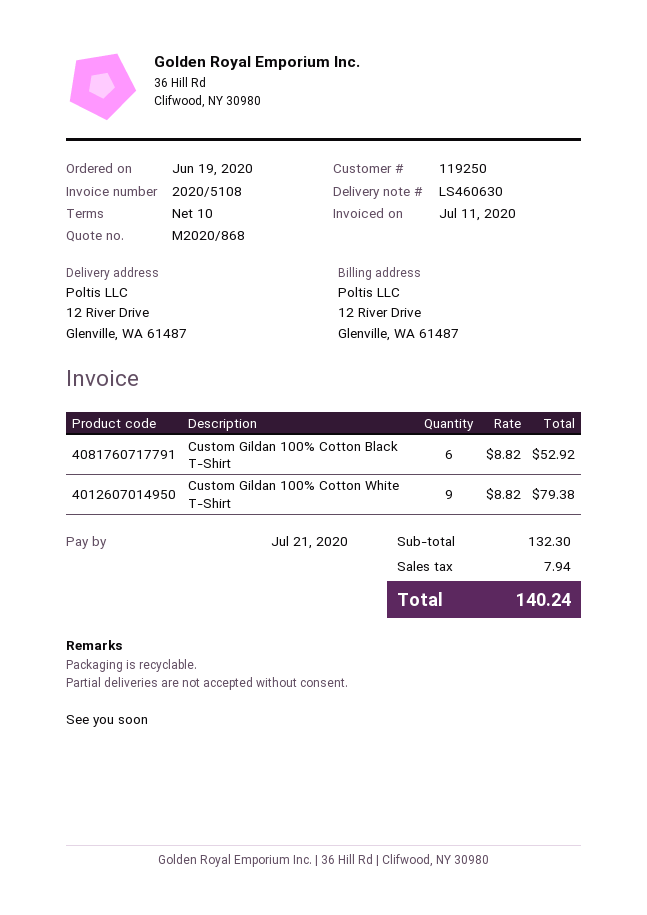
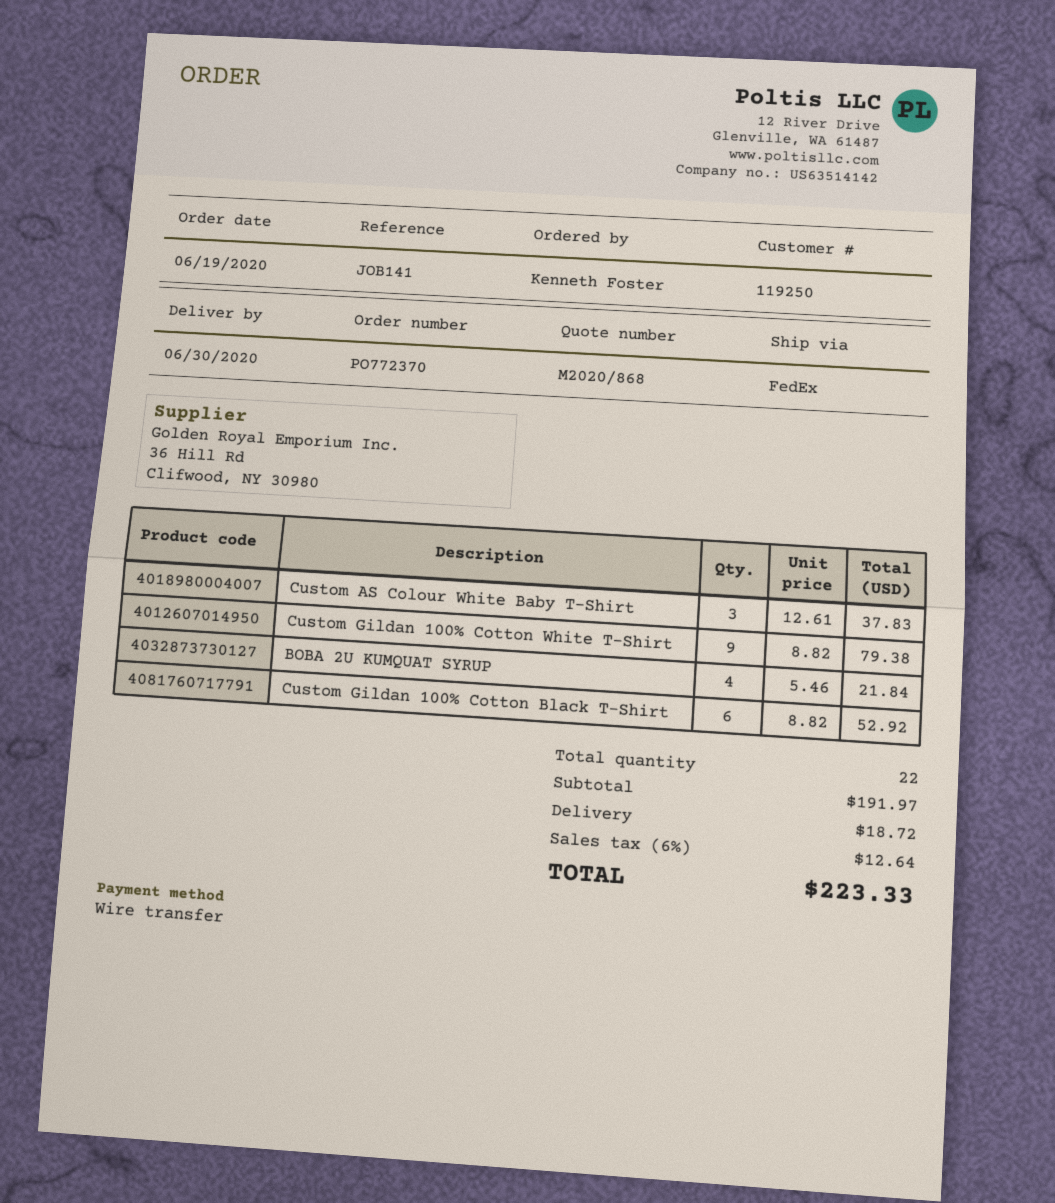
Custom AS Colour White Baby T-Shirt: none -> 3 x 12.61 = 37.83
BOBA 2U KUMQUAT SYRUP: none -> 4 x 5.46 = 21.84
subtotal: 132.30 -> 191.97
shipping: none -> 18.72
tax: 7.94 -> 12.64
total: 140.24 -> 223.33

